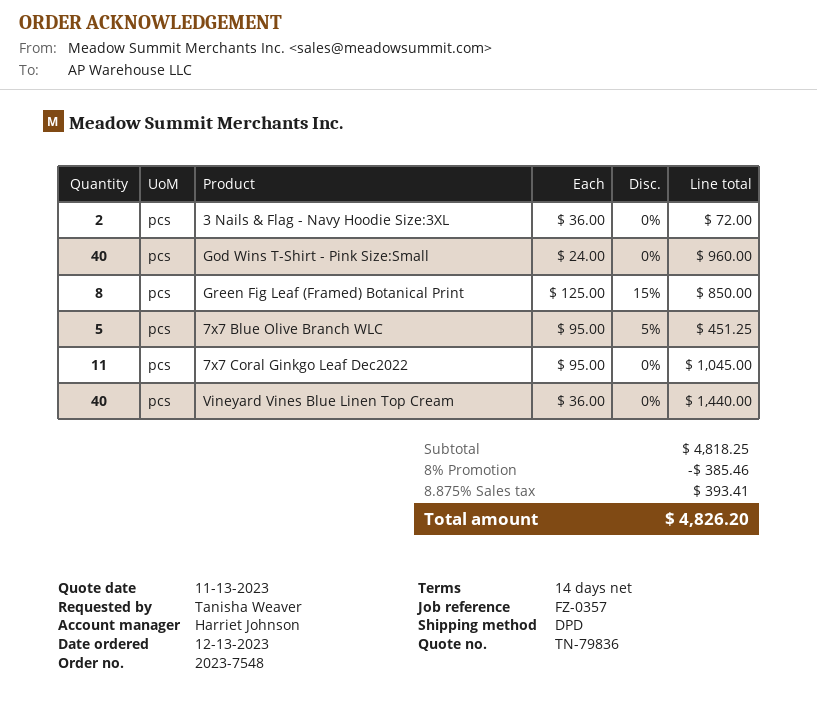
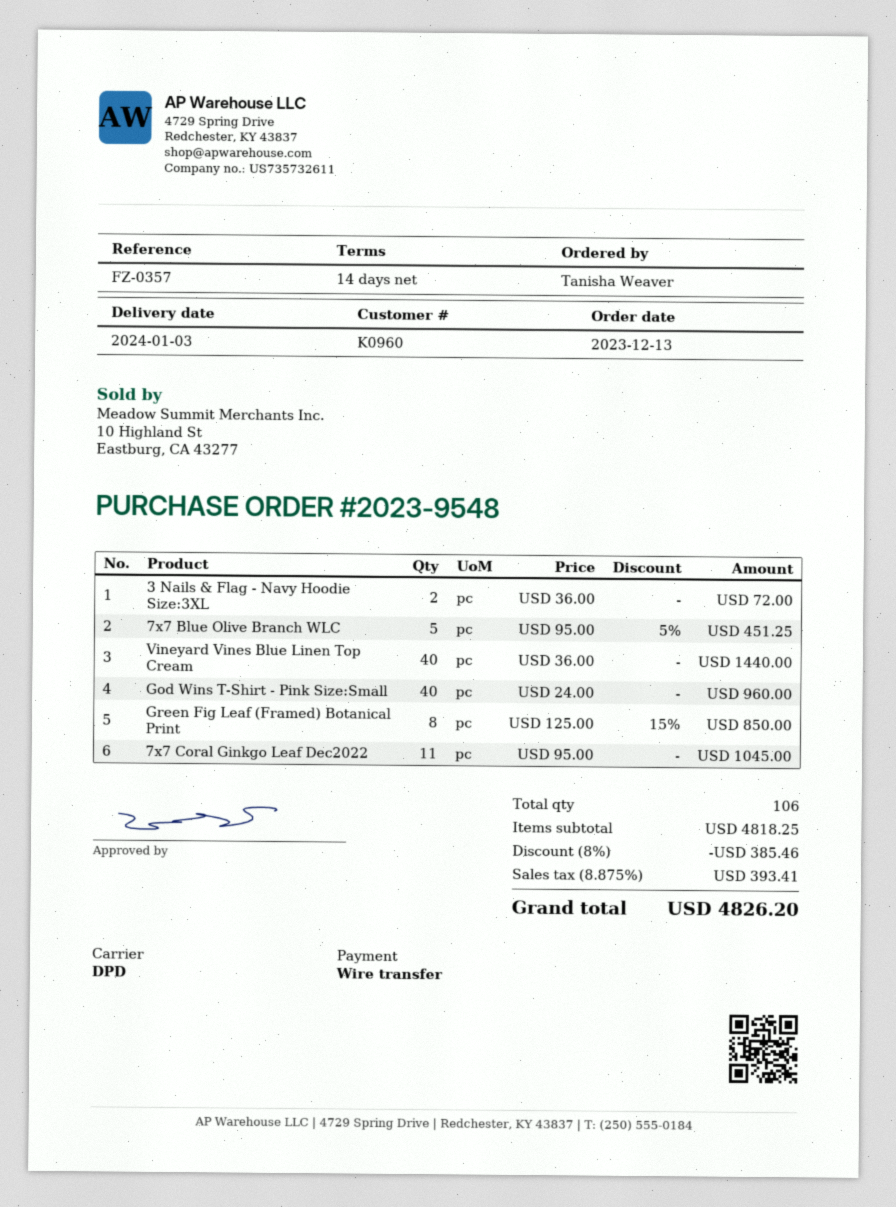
order number: 2023-7548 -> 2023-9548

